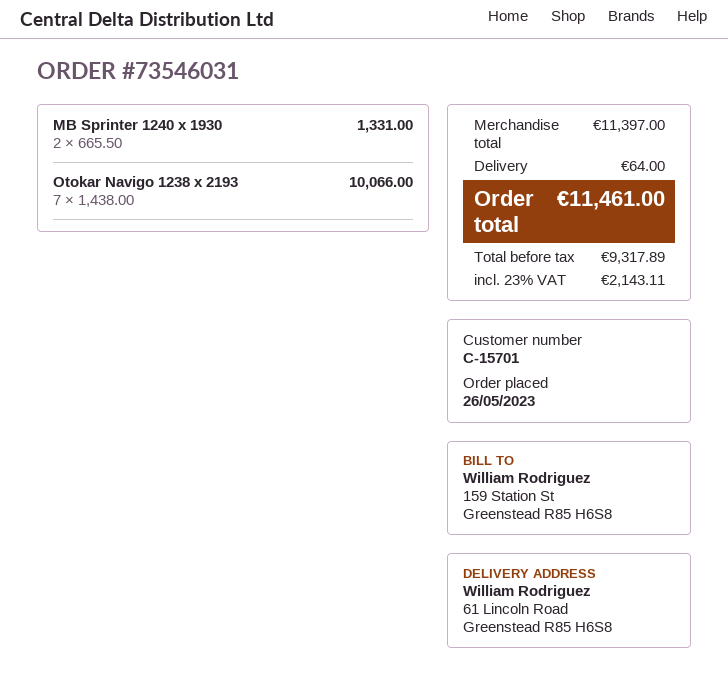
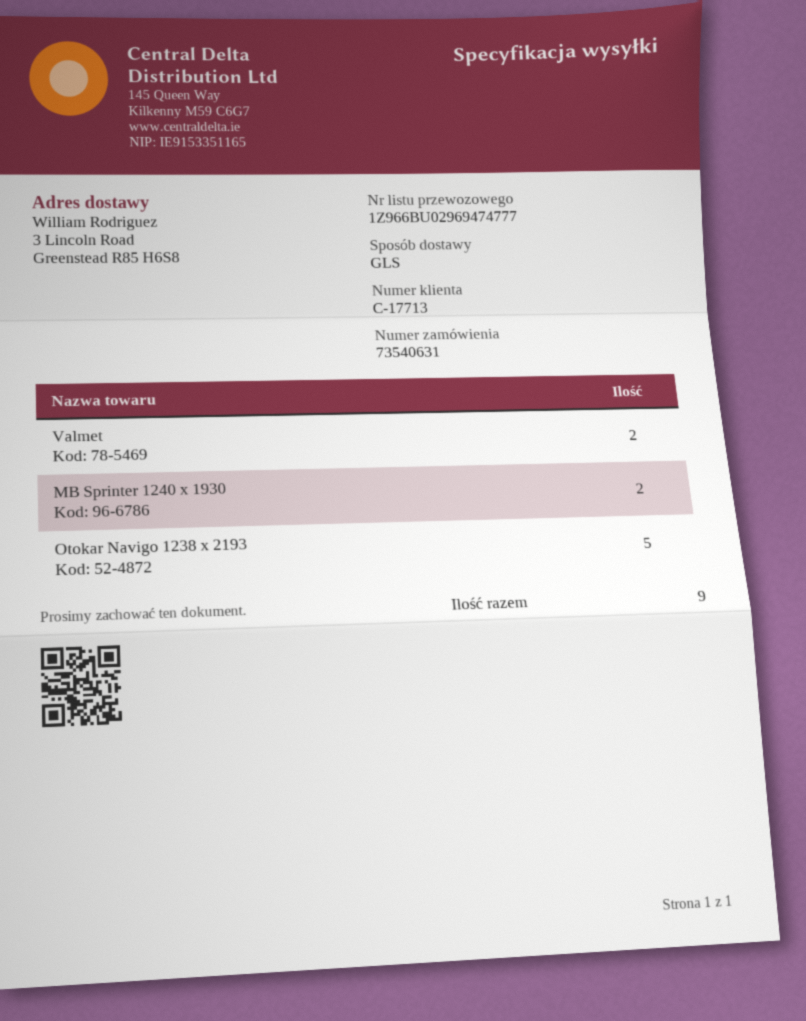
order number: 73546031 -> 73540631
customer number: C-15701 -> C-17713
ship to: 61 Lincoln Road, Greenstead R85 H6S8 -> 3 Lincoln Road, Greenstead R85 H6S8
Otokar Navigo 1238 x 2193: 7 -> 5
Valmet: none -> 2

